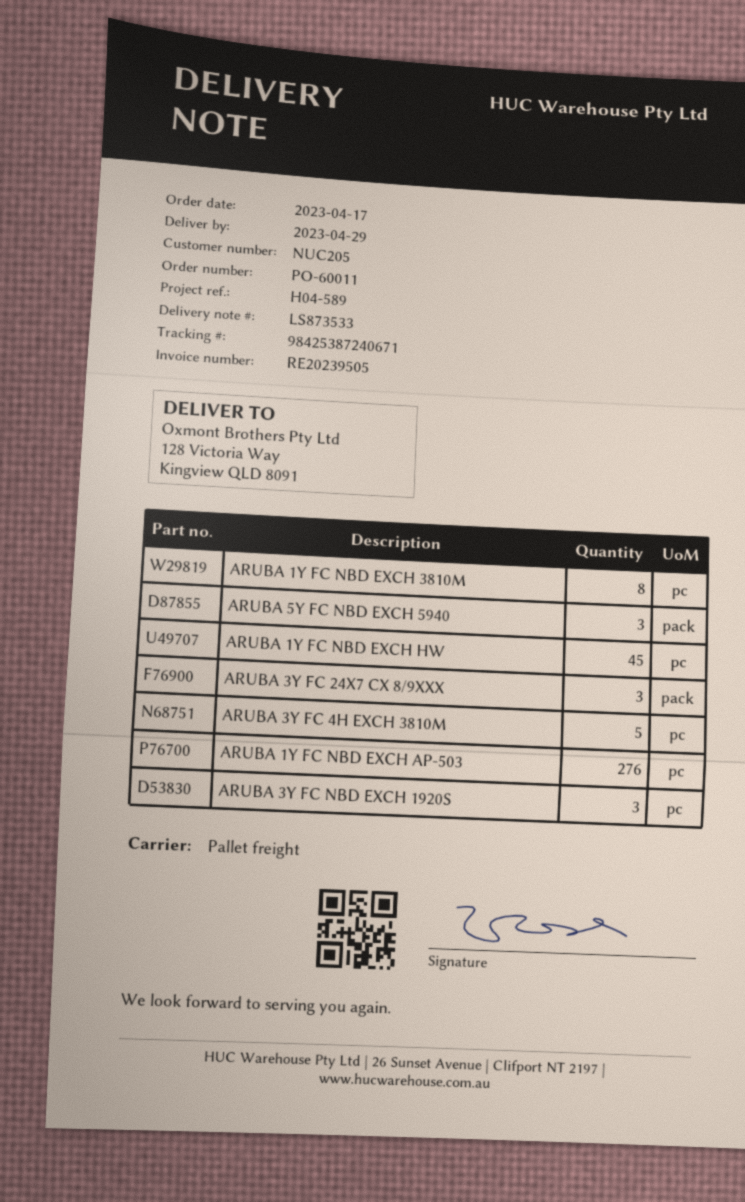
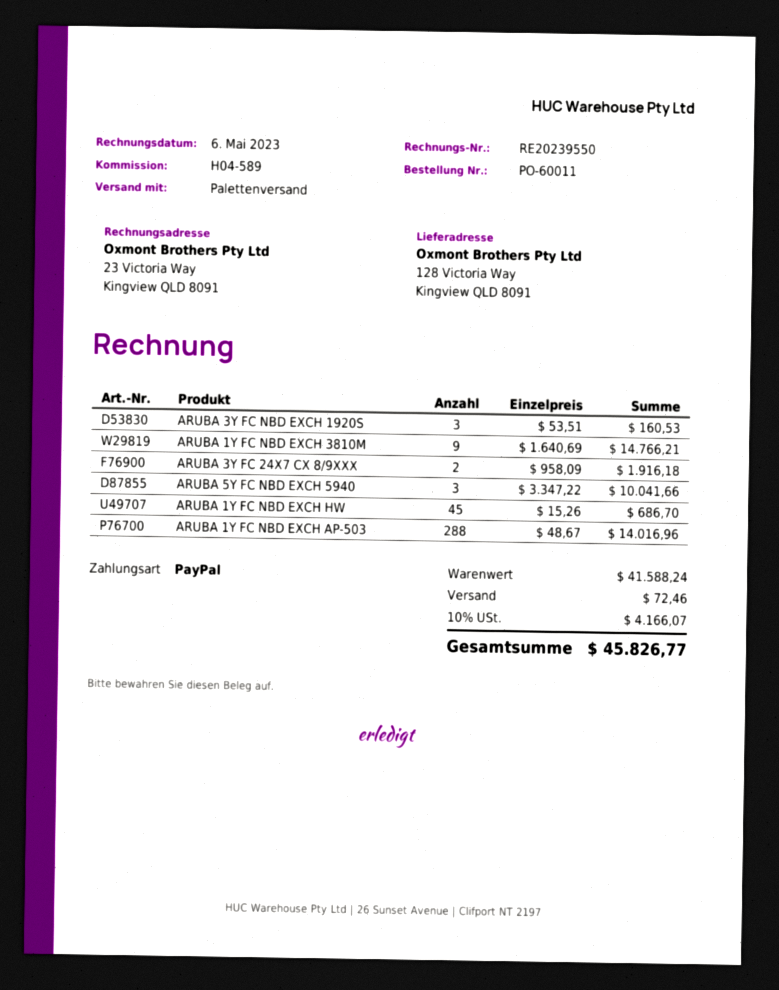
invoice number: RE20239505 -> RE20239550
ARUBA 1Y FC NBD EXCH 3810M: 8 -> 9
ARUBA 3Y FC 24X7 CX 8/9XXX: 3 -> 2
ARUBA 3Y FC 4H EXCH 3810M: 5 -> none
ARUBA 1Y FC NBD EXCH AP-503: 276 -> 288

